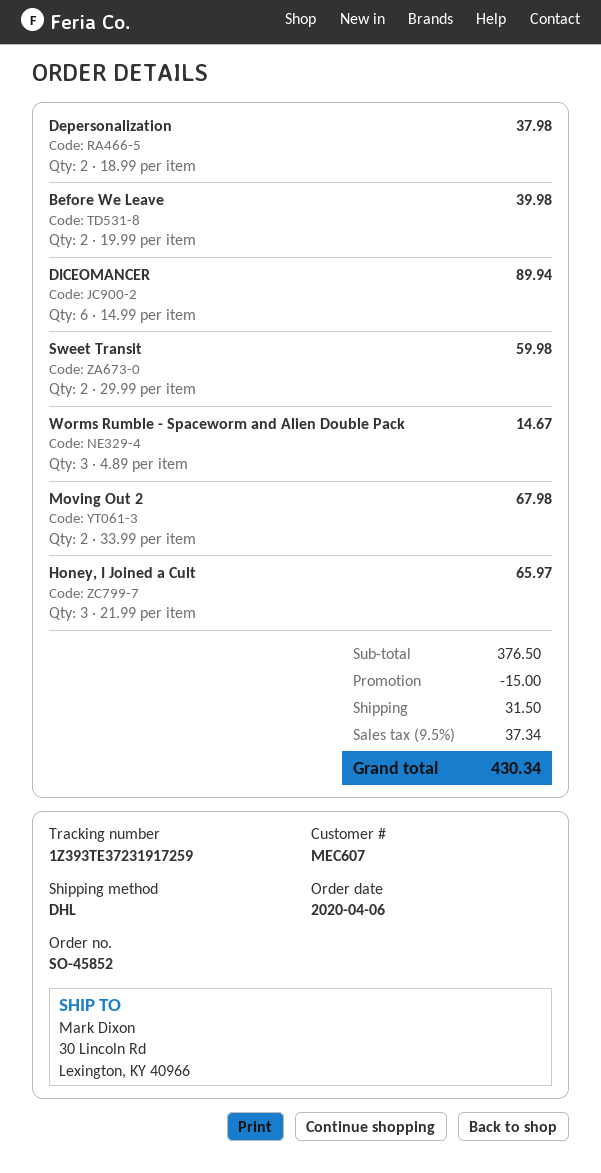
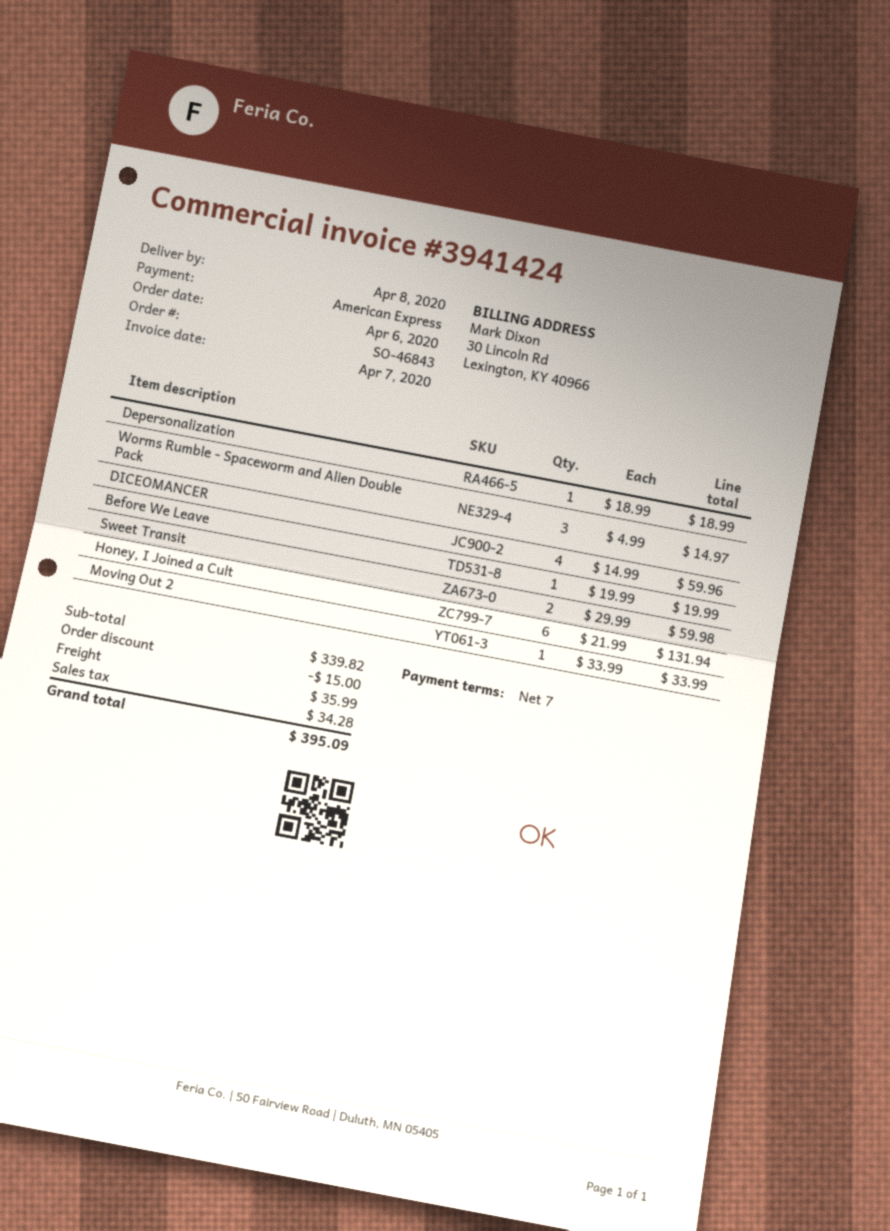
order number: SO-45852 -> SO-46843
Depersonalization: 2 x 18.99 = 37.98 -> 1 x 18.99 = 18.99
Before We Leave: 2 x 19.99 = 39.98 -> 1 x 19.99 = 19.99
DICEOMANCER: 6 x 14.99 = 89.94 -> 4 x 14.99 = 59.96
Worms Rumble - Spaceworm and Alien Double Pack: 3 x 4.89 = 14.67 -> 3 x 4.99 = 14.97
Moving Out 2: 2 x 33.99 = 67.98 -> 1 x 33.99 = 33.99
Honey, I Joined a Cult: 3 x 21.99 = 65.97 -> 6 x 21.99 = 131.94
subtotal: 376.50 -> 339.82
shipping: 31.50 -> 35.99
tax: 37.34 -> 34.28
total: 430.34 -> 395.09

